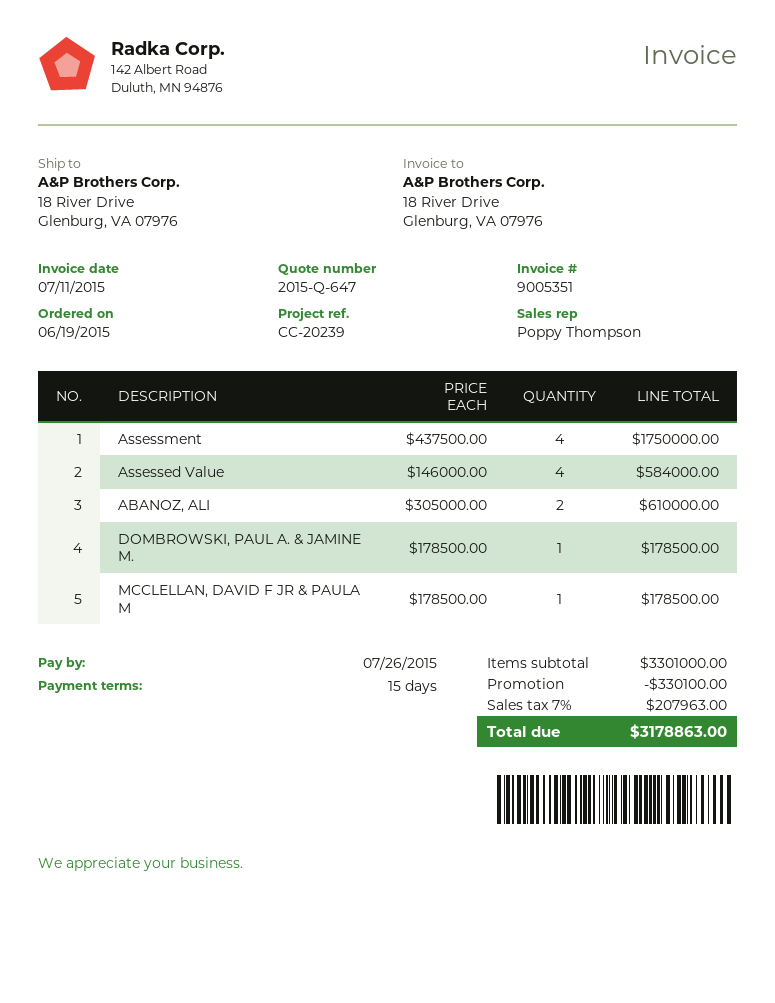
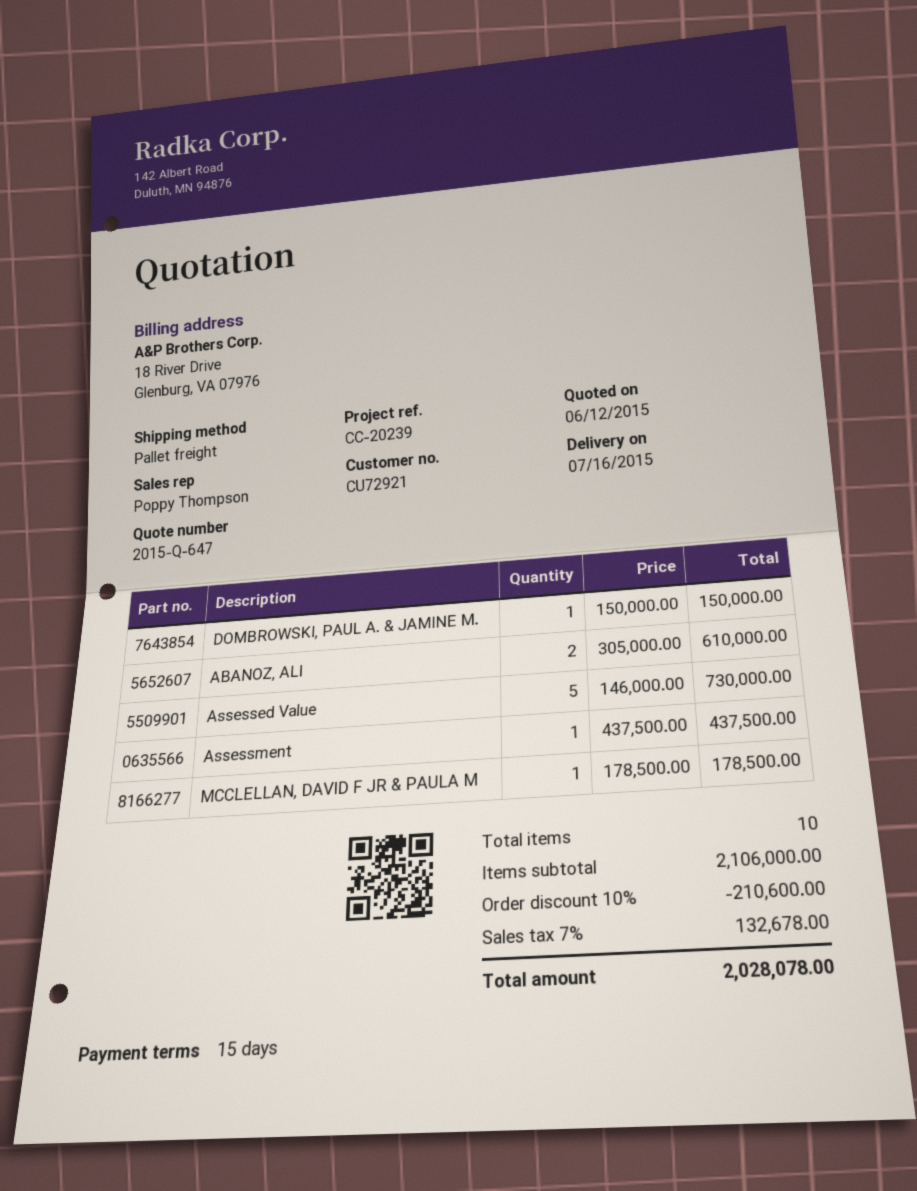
Assessment: 4 x 437500.00 = 1750000.00 -> 1 x 437500.00 = 437500.00
Assessed Value: 4 x 146000.00 = 584000.00 -> 5 x 146000.00 = 730000.00
DOMBROWSKI, PAUL A. & JAMINE M.: 1 x 178500.00 = 178500.00 -> 1 x 150000.00 = 150000.00
subtotal: 3301000.00 -> 2106000.00
discount: 330100.00 -> 210600.00
tax: 7% = 207963.00 -> 7% = 132678.00
total: 3178863.00 -> 2028078.00

